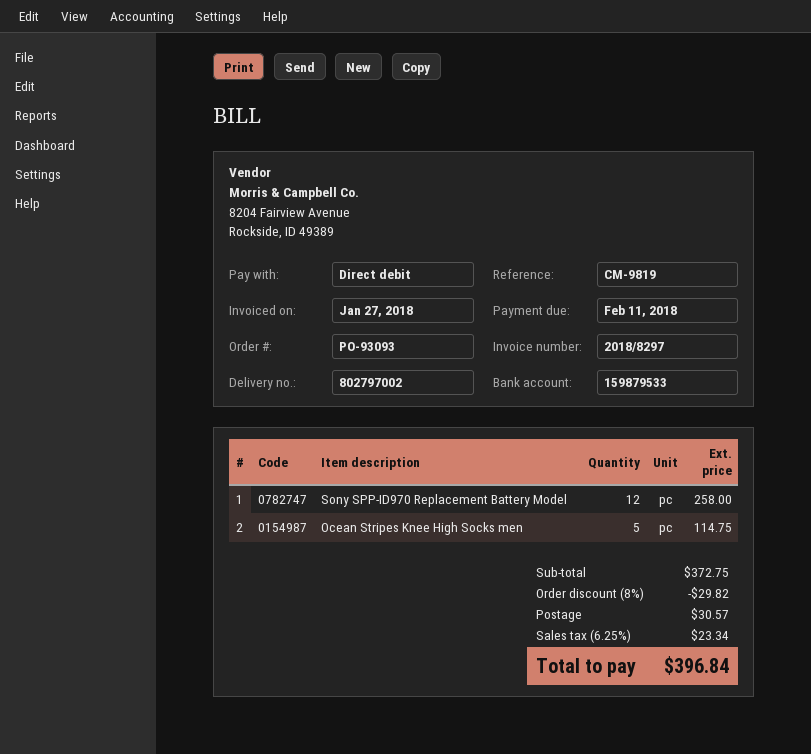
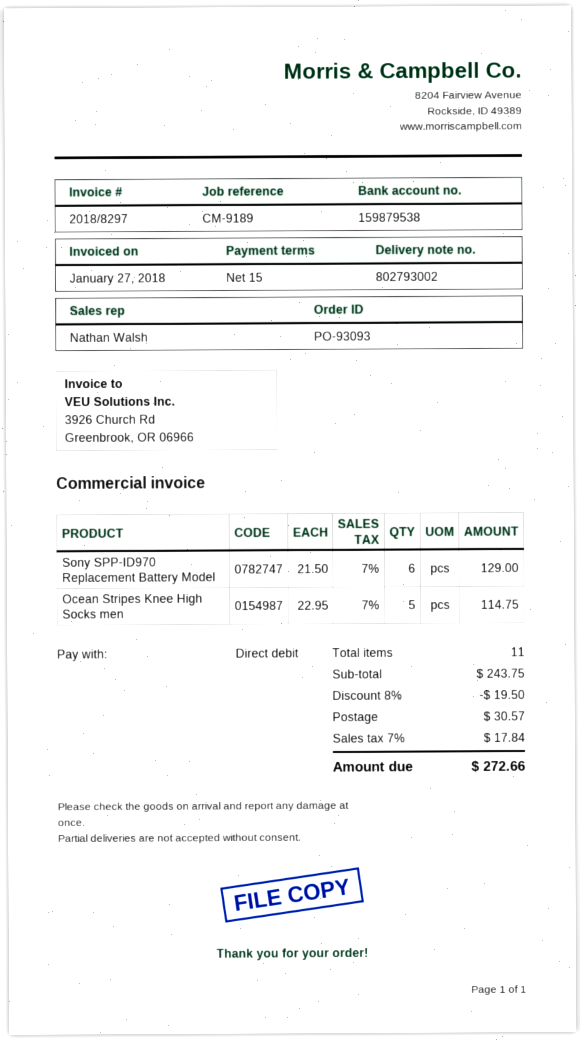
delivery note number: 802797002 -> 802793002
reference: CM-9819 -> CM-9189
bank account: 159879533 -> 159879538
Sony SPP-ID970 Replacement Battery Model: 12 for 258.00 -> 6 for 129.00
subtotal: 372.75 -> 243.75
discount: 8% = 29.82 -> 8% = 19.50
tax: 6.25% = 23.34 -> 7% = 17.84
total: 396.84 -> 272.66

